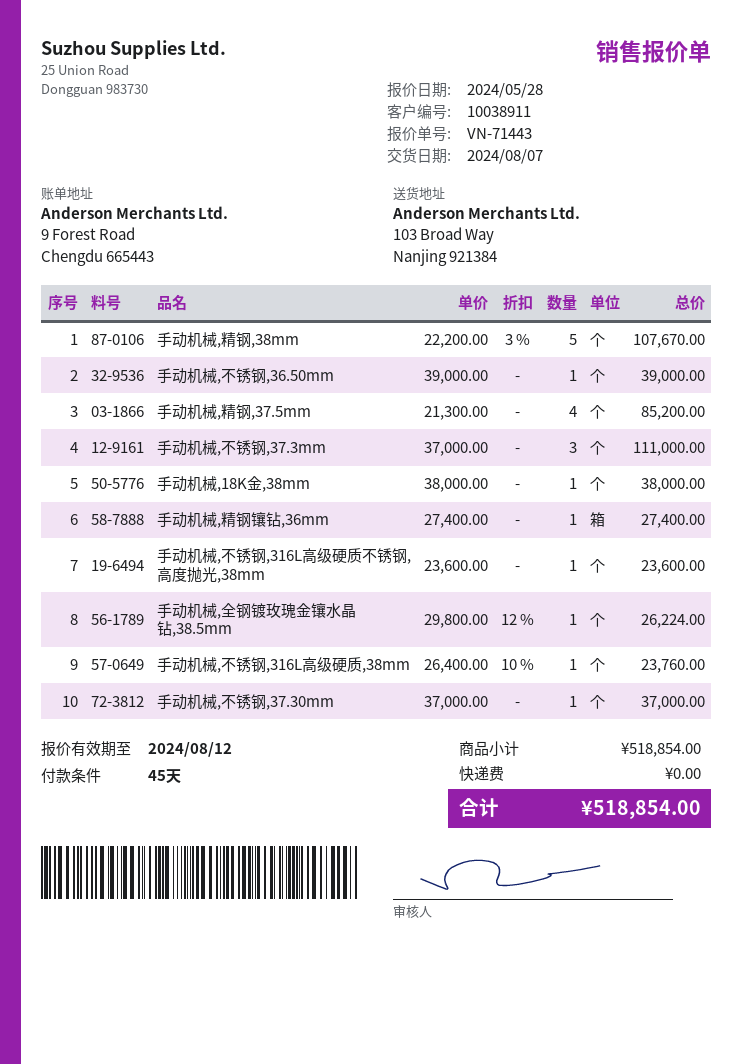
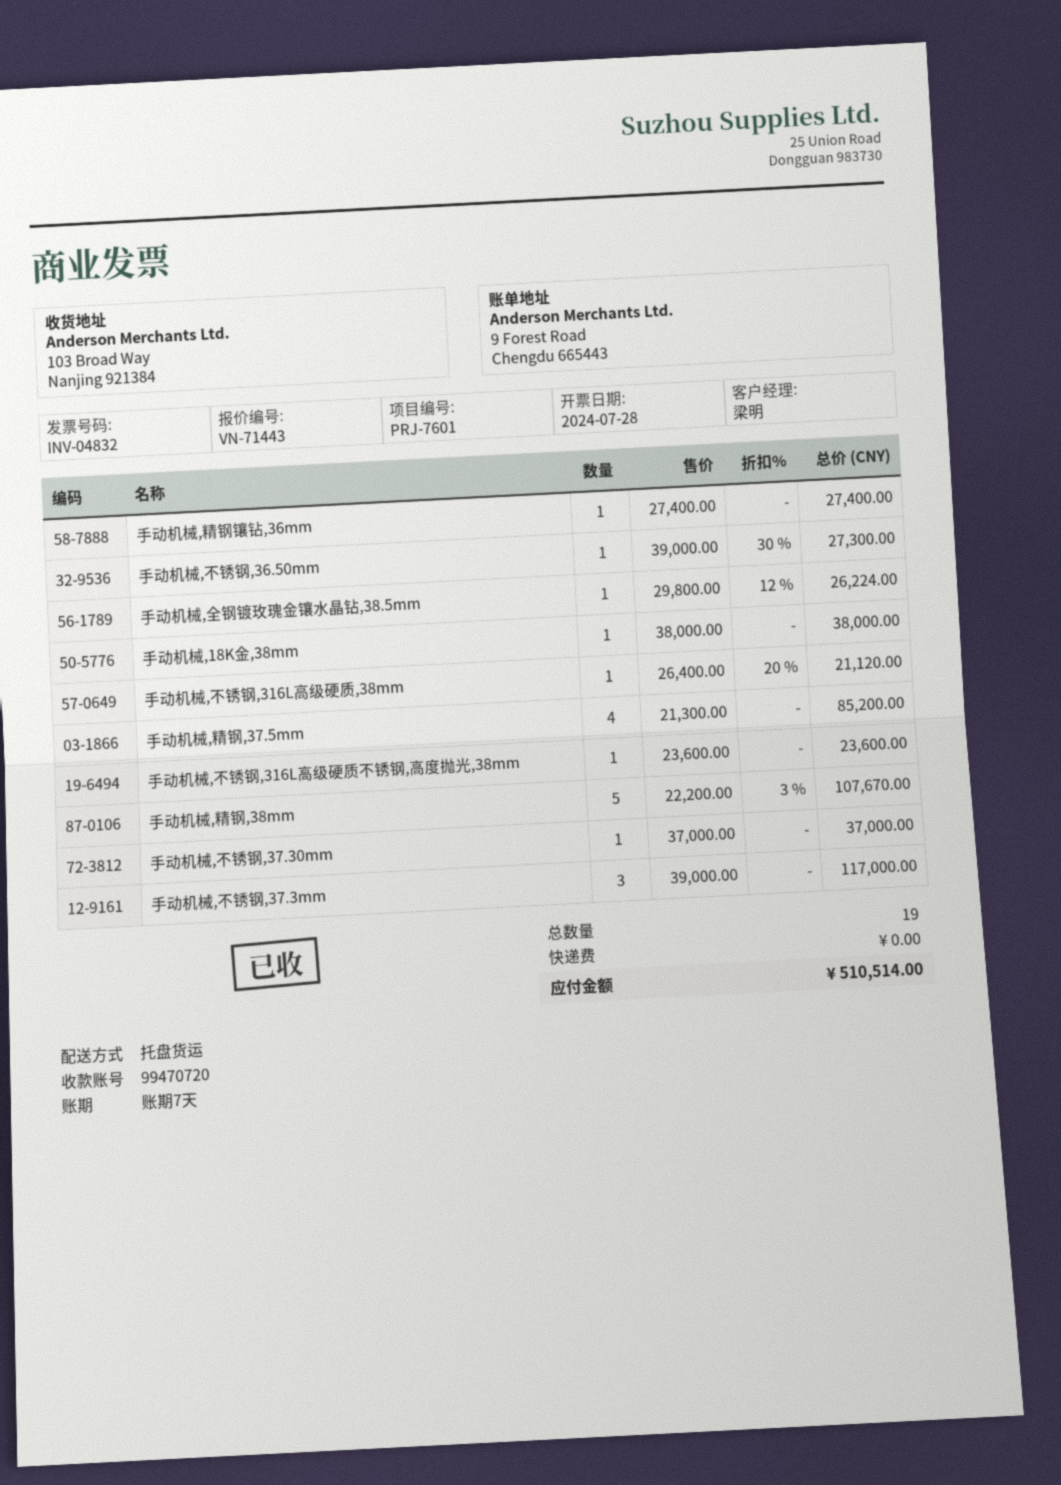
payment terms: 45 days -> 7 days
手动机械,不锈钢,36.50mm: 1 x 39000.00 = 39000.00 -> 1 x 39000.00 - 30% = 27300.00
手动机械,不锈钢,37.3mm: 3 x 37000.00 = 111000.00 -> 3 x 39000.00 = 117000.00
手动机械,不锈钢,316L高级硬质,38mm: 1 x 26400.00 - 10% = 23760.00 -> 1 x 26400.00 - 20% = 21120.00
total: 518854.00 -> 510514.00

